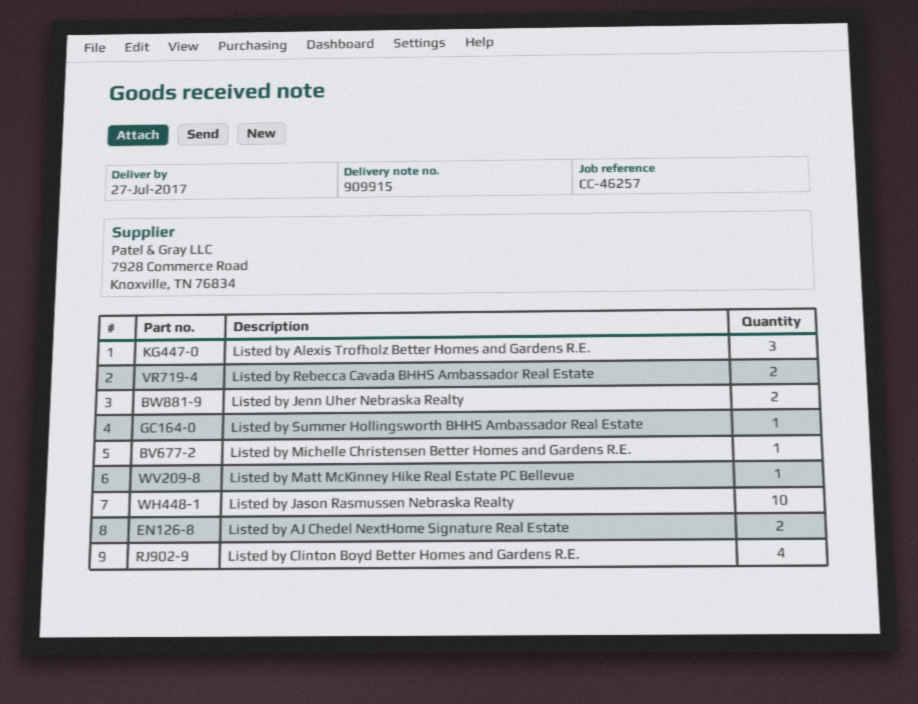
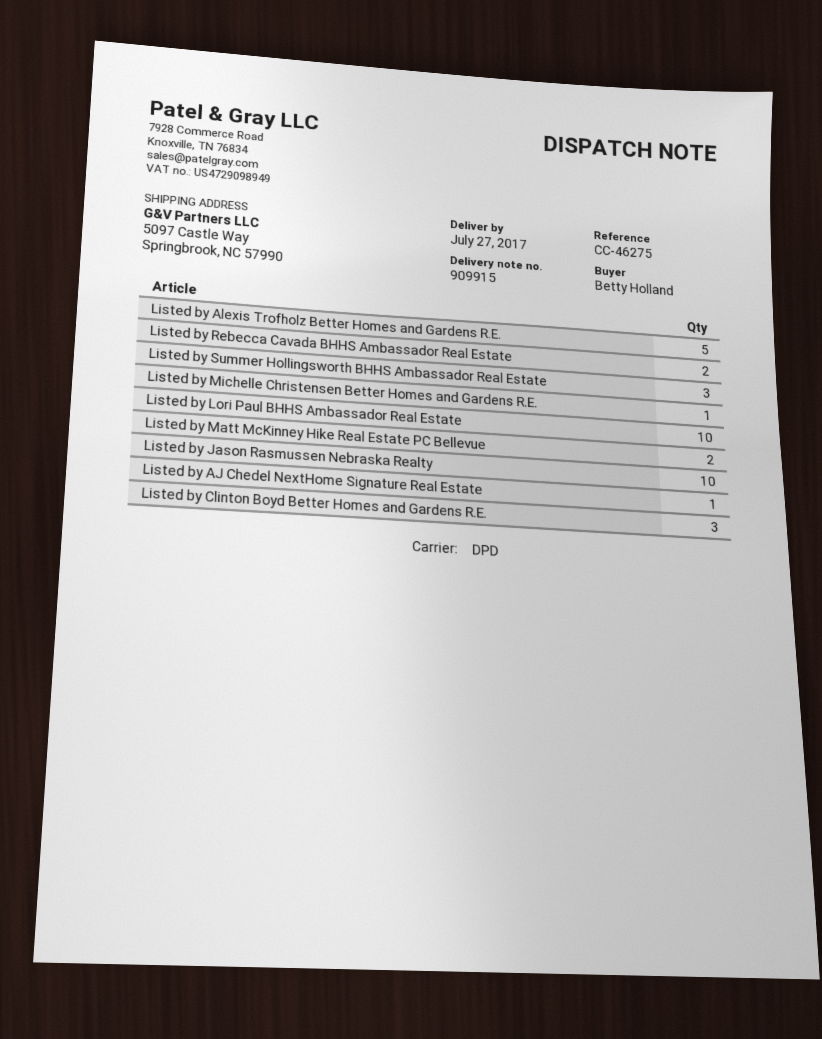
reference: CC-46257 -> CC-46275
Listed by Alexis Trofholz Better Homes and Gardens R.E.: 3 -> 5
Listed by Jenn Uher Nebraska Realty: 2 -> none
Listed by Summer Hollingsworth BHHS Ambassador Real Estate: 1 -> 3
Listed by Matt McKinney Hike Real Estate PC Bellevue: 1 -> 2
Listed by AJ Chedel NextHome Signature Real Estate: 2 -> 1
Listed by Clinton Boyd Better Homes and Gardens R.E.: 4 -> 3
Listed by Lori Paul BHHS Ambassador Real Estate: none -> 10

